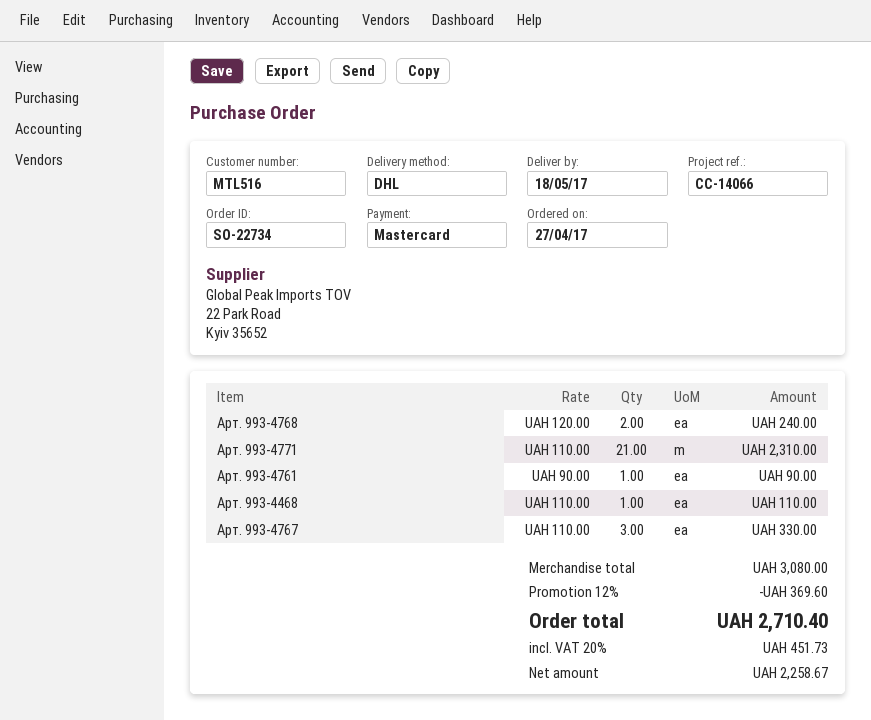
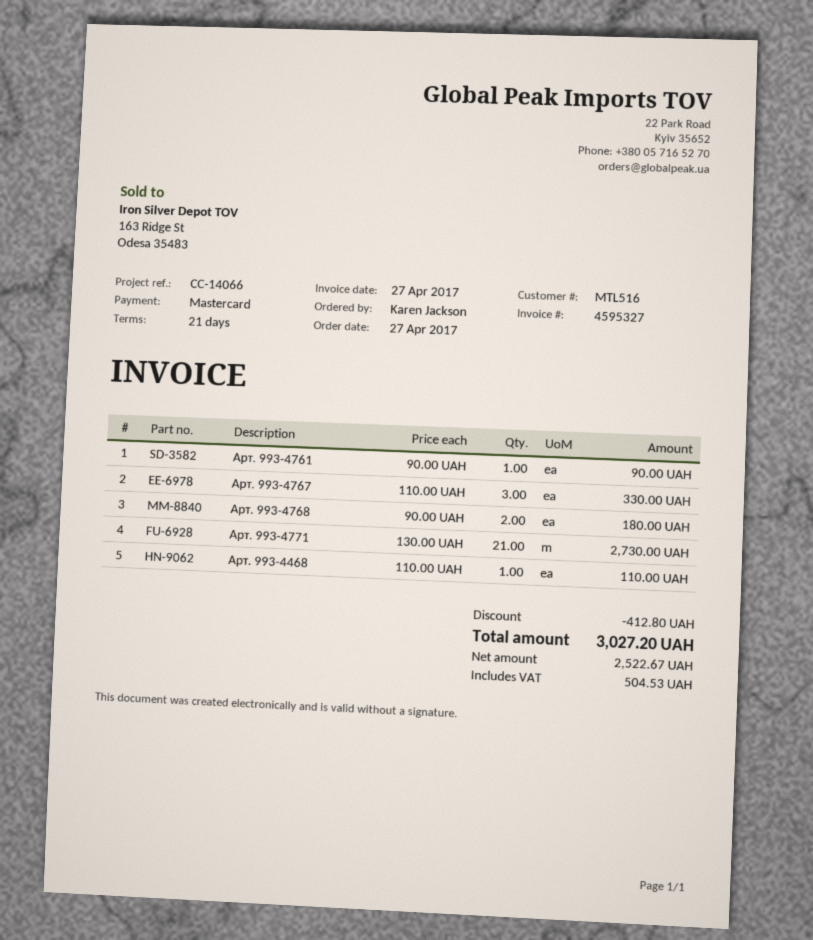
Арт. 993-4768: 2 x 120.00 = 240.00 -> 2 x 90.00 = 180.00
Арт. 993-4771: 21 x 110.00 = 2310.00 -> 21 x 130.00 = 2730.00
discount: 369.60 -> 412.80
net: 2258.67 -> 2522.67
tax: 451.73 -> 504.53
total: 2710.40 -> 3027.20

